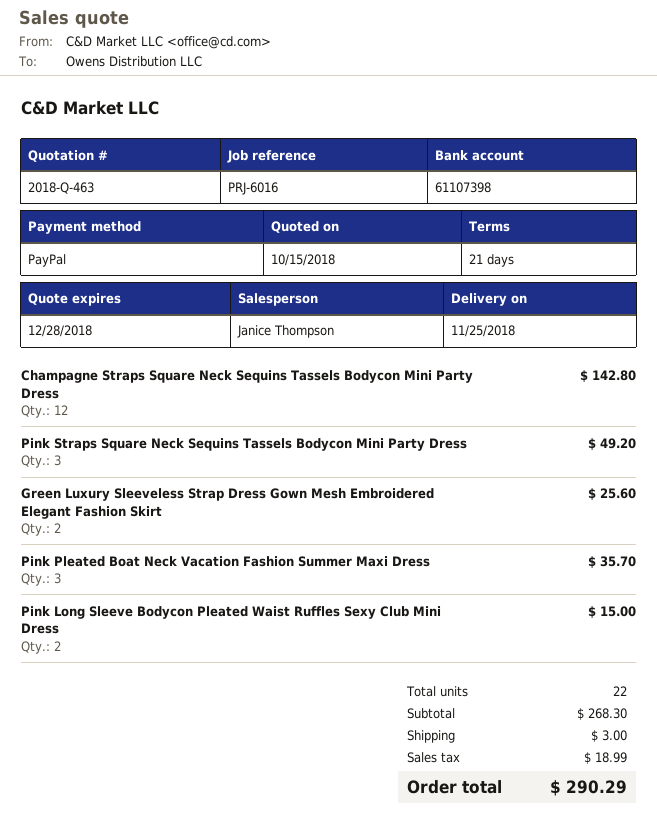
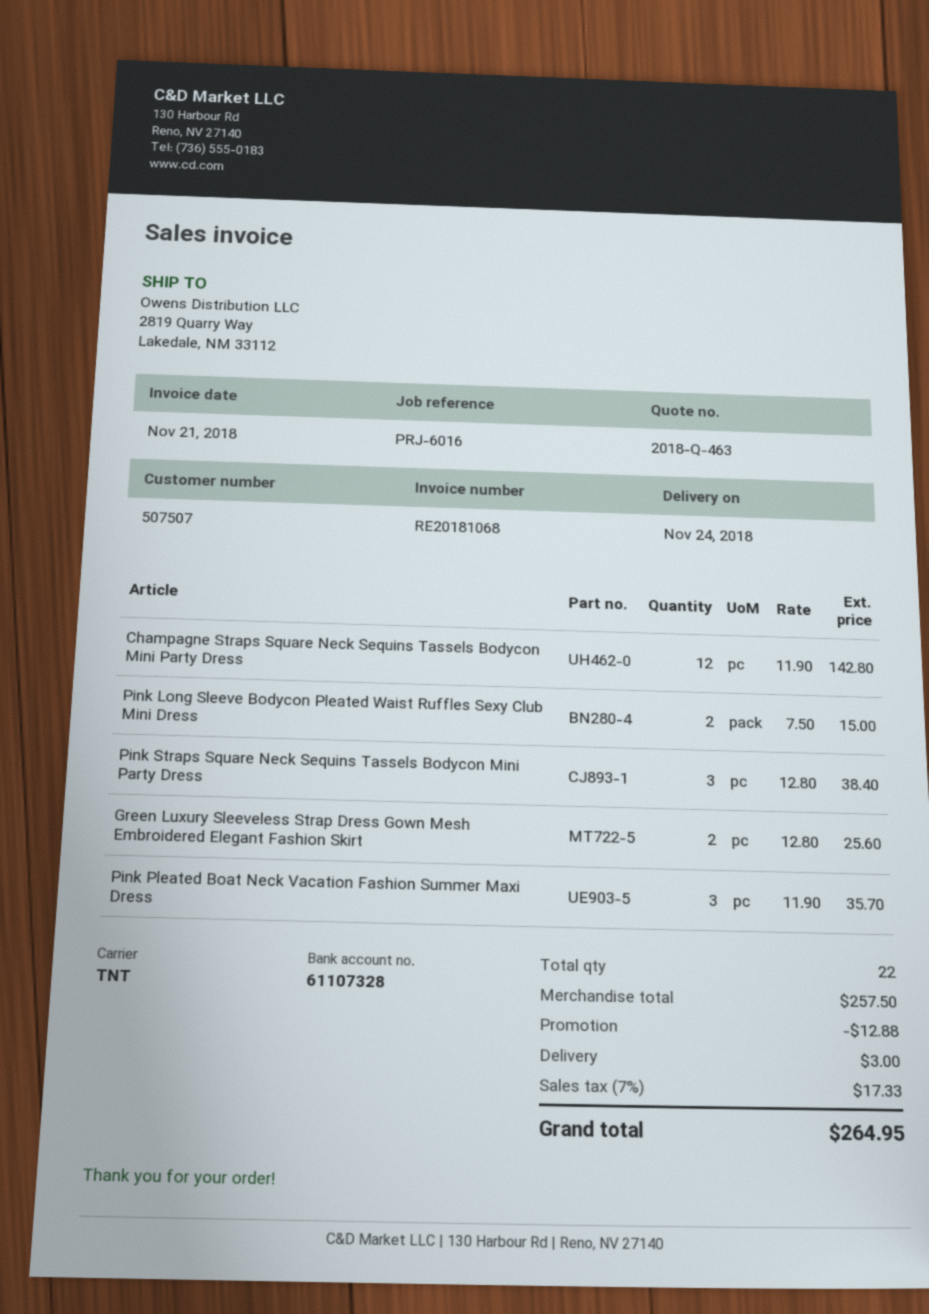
delivery date: 2018-11-25 -> 2018-11-24
bank account: 61107398 -> 61107328
Pink Straps Square Neck Sequins Tassels Bodycon Mini Party Dress: 3 for 49.20 -> 3 for 38.40
subtotal: 268.30 -> 257.50
discount: none -> 12.88
tax: 18.99 -> 17.33
total: 290.29 -> 264.95

